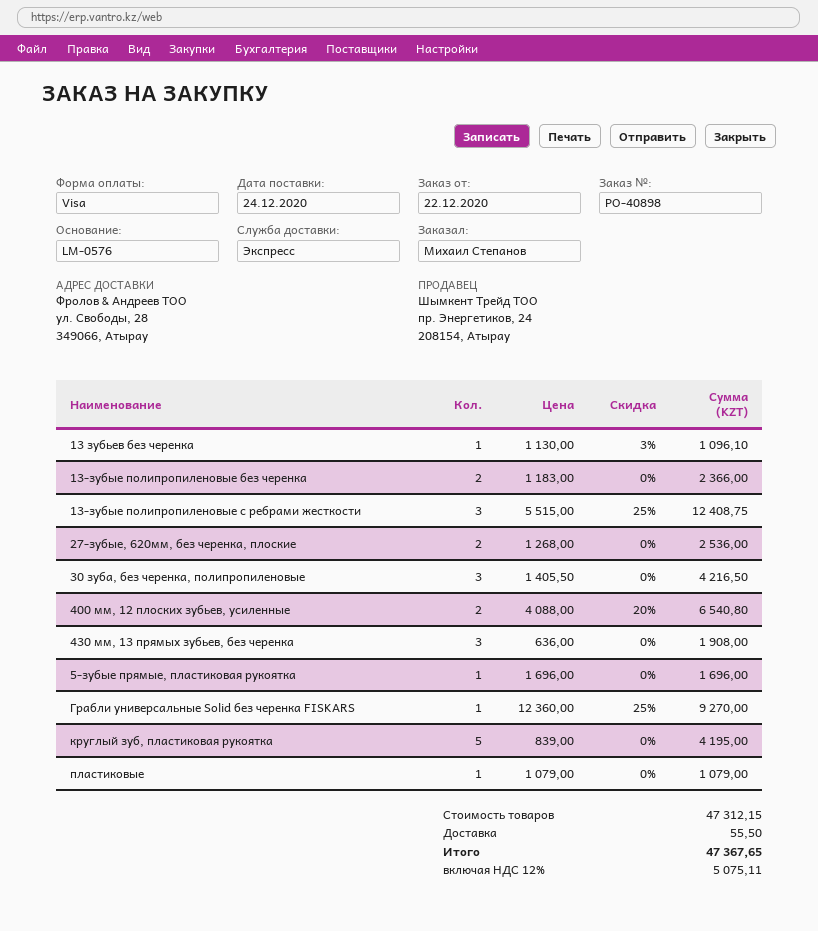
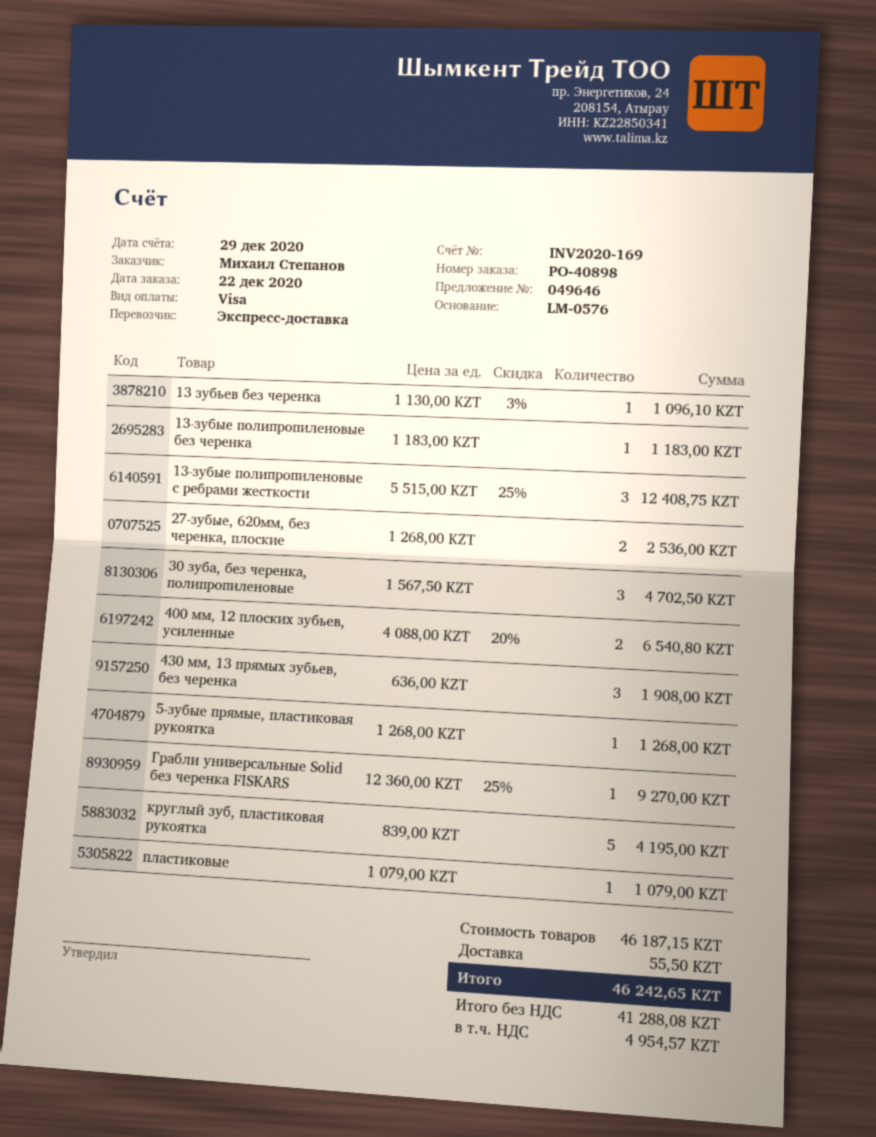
13-зубые полипропиленовые без черенка: 2 x 1183.00 = 2366.00 -> 1 x 1183.00 = 1183.00
30 зуба, без черенка, полипропиленовые: 3 x 1405.50 = 4216.50 -> 3 x 1567.50 = 4702.50
5-зубые прямые, пластиковая рукоятка: 1 x 1696.00 = 1696.00 -> 1 x 1268.00 = 1268.00
subtotal: 47312.15 -> 46187.15
tax: 5075.11 -> 4954.57
total: 47367.65 -> 46242.65

